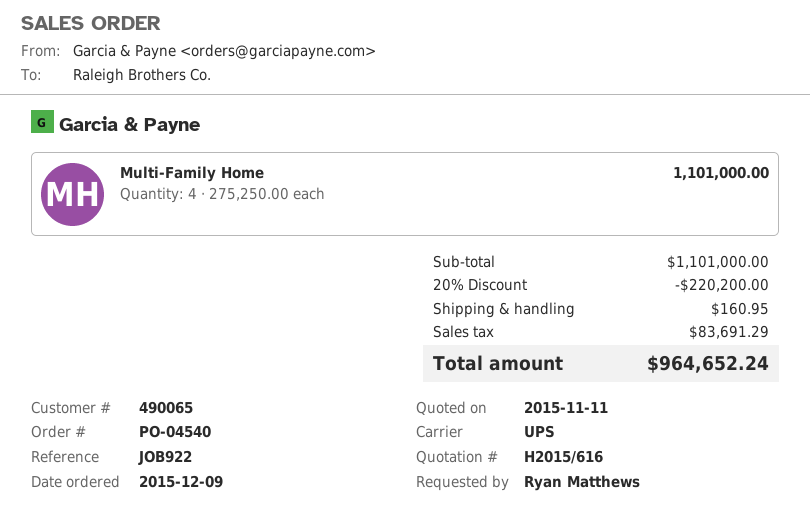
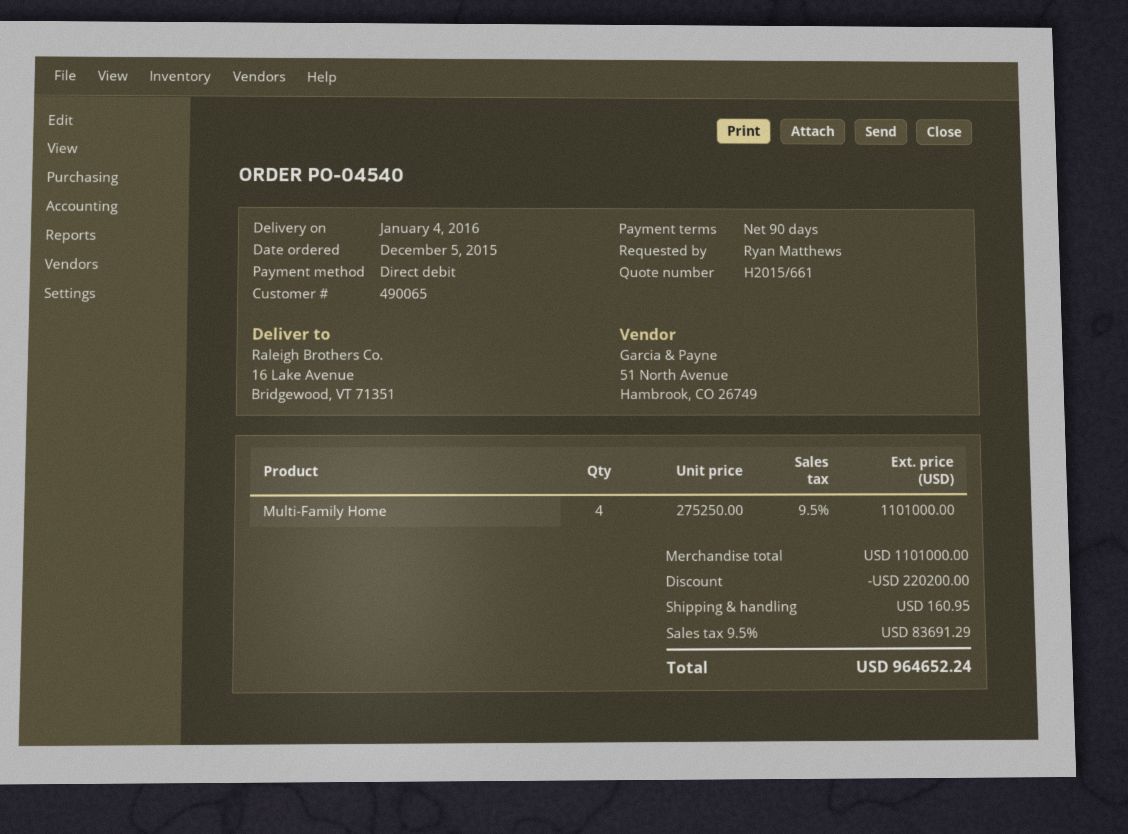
quote number: H2015/616 -> H2015/661
order date: 2015-12-09 -> 2015-12-05

